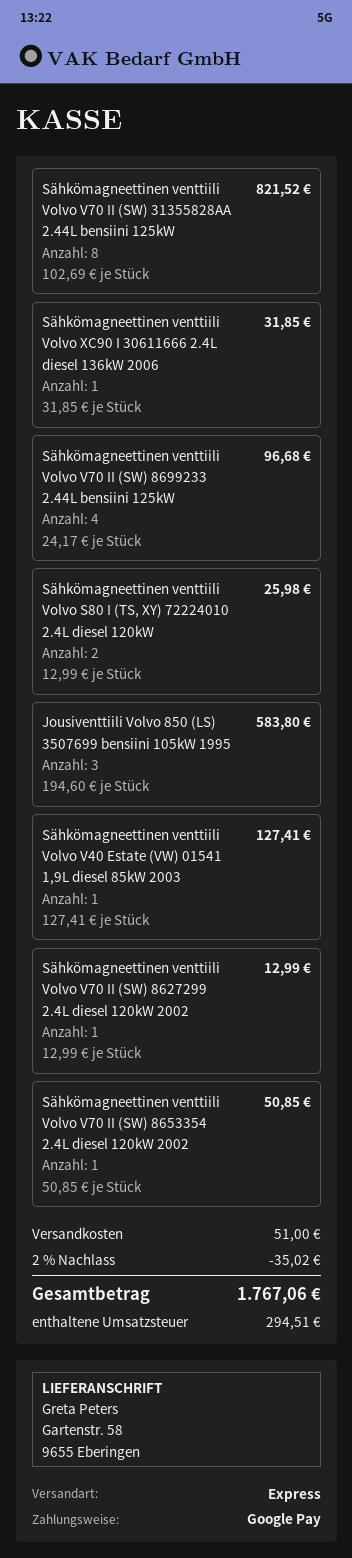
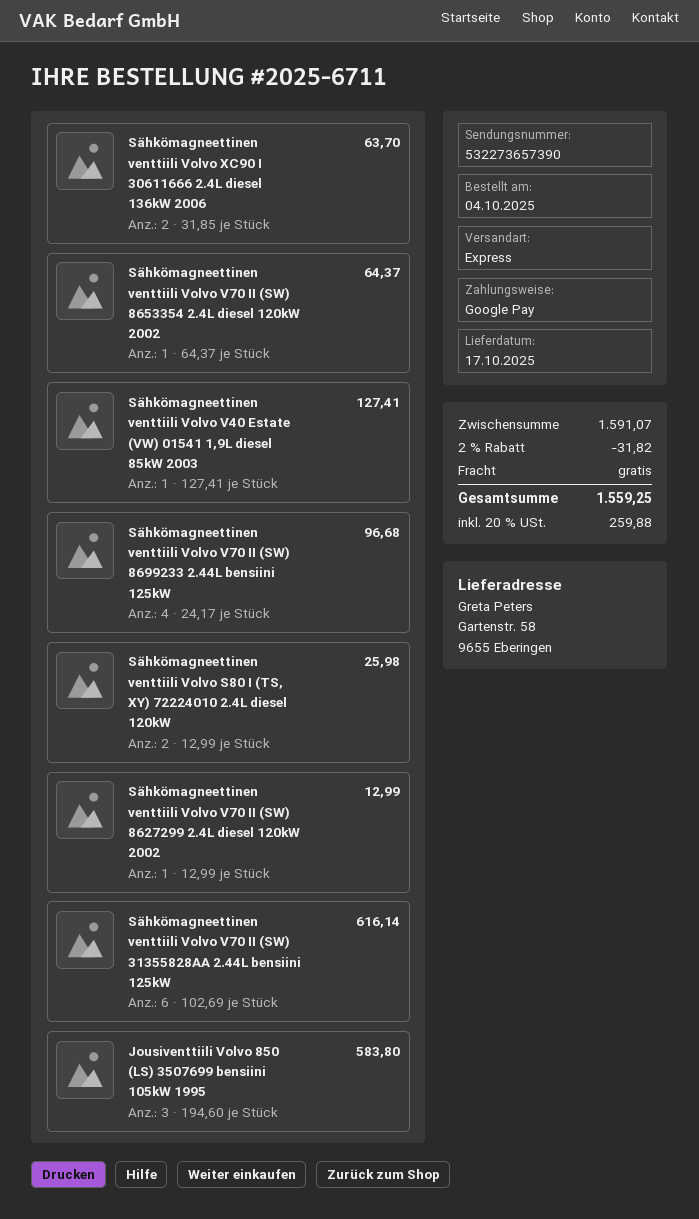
Sähkömagneettinen venttiili Volvo V70 II (SW) 31355828AA 2.44L bensiini 125kW: 8 x 102.69 = 821.52 -> 6 x 102.69 = 616.14
Sähkömagneettinen venttiili Volvo XC90 I 30611666 2.4L diesel 136kW 2006: 1 x 31.85 = 31.85 -> 2 x 31.85 = 63.70
Sähkömagneettinen venttiili Volvo V70 II (SW) 8653354 2.4L diesel 120kW 2002: 1 x 50.85 = 50.85 -> 1 x 64.37 = 64.37
discount: 2% = 35.02 -> 2% = 31.82
shipping: 51.00 -> 0.00
tax: 294.51 -> 259.88
total: 1767.06 -> 1559.25

